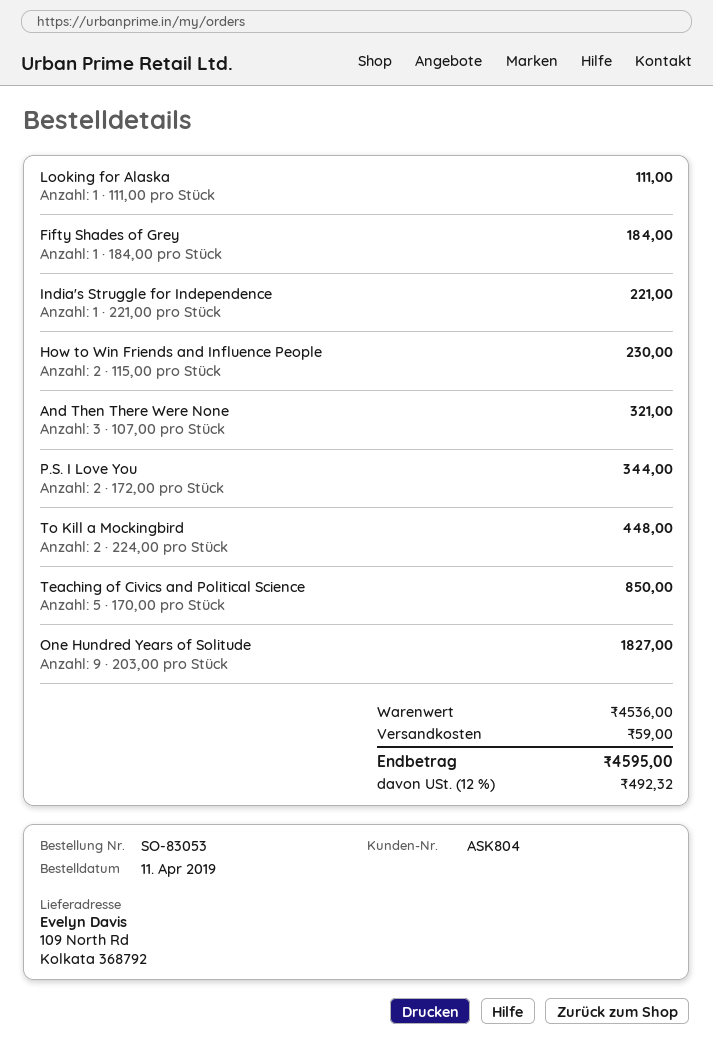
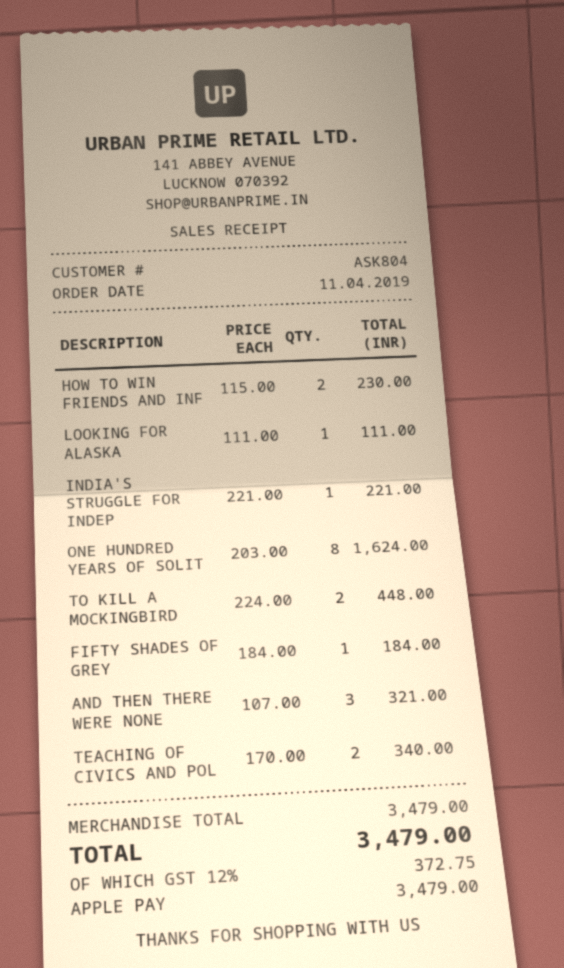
P.S. I Love You: 2 x 172.00 = 344.00 -> none
Teaching of Civics and Political Science: 5 x 170.00 = 850.00 -> 2 x 170.00 = 340.00
One Hundred Years of Solitude: 9 x 203.00 = 1827.00 -> 8 x 203.00 = 1624.00
subtotal: 4536.00 -> 3479.00
shipping: 59.00 -> none
tax: 12% = 492.32 -> 12% = 372.75
total: 4595.00 -> 3479.00

